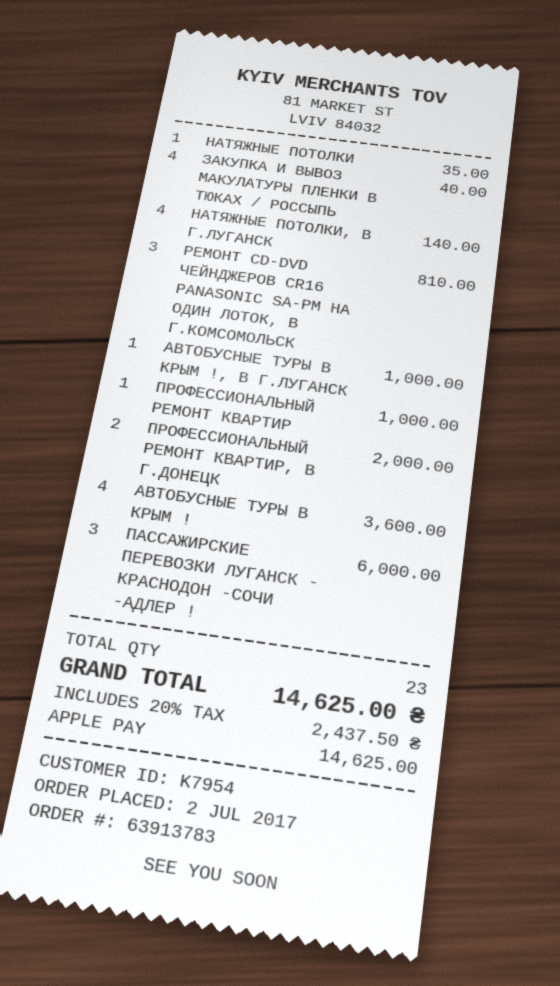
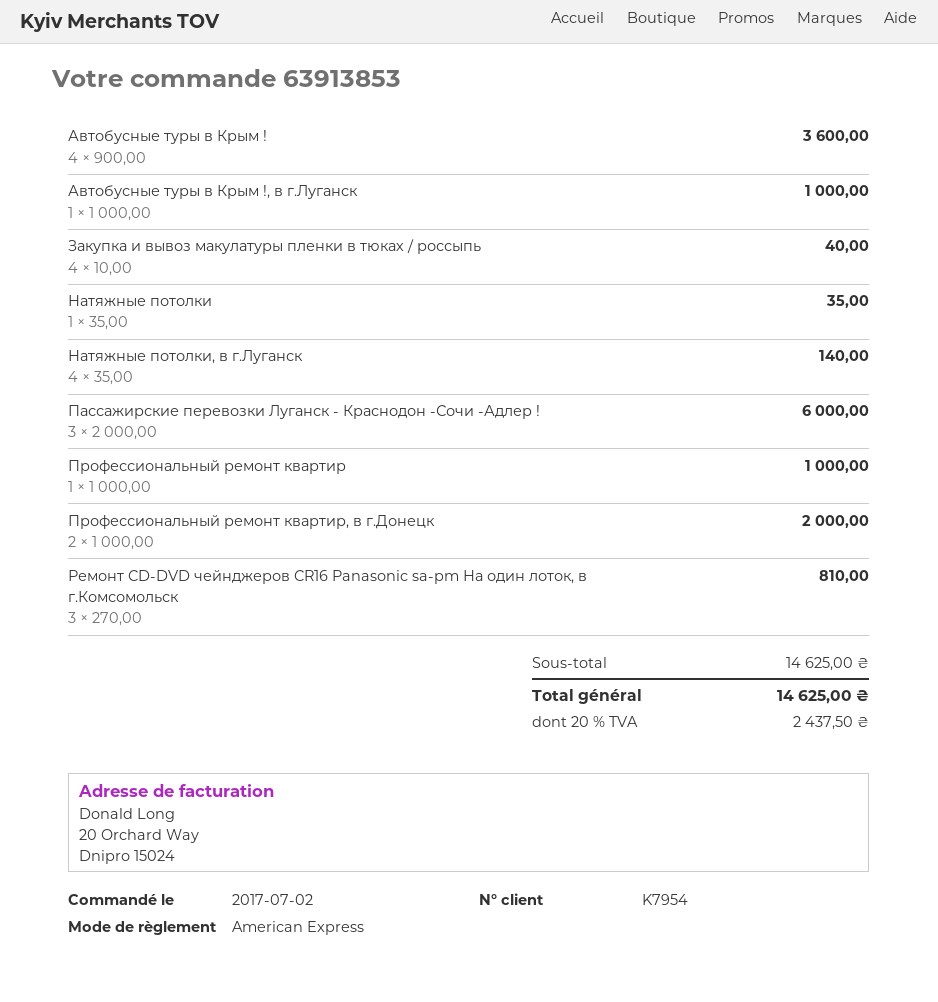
order number: 63913783 -> 63913853
payment method: Apple Pay -> American Express

